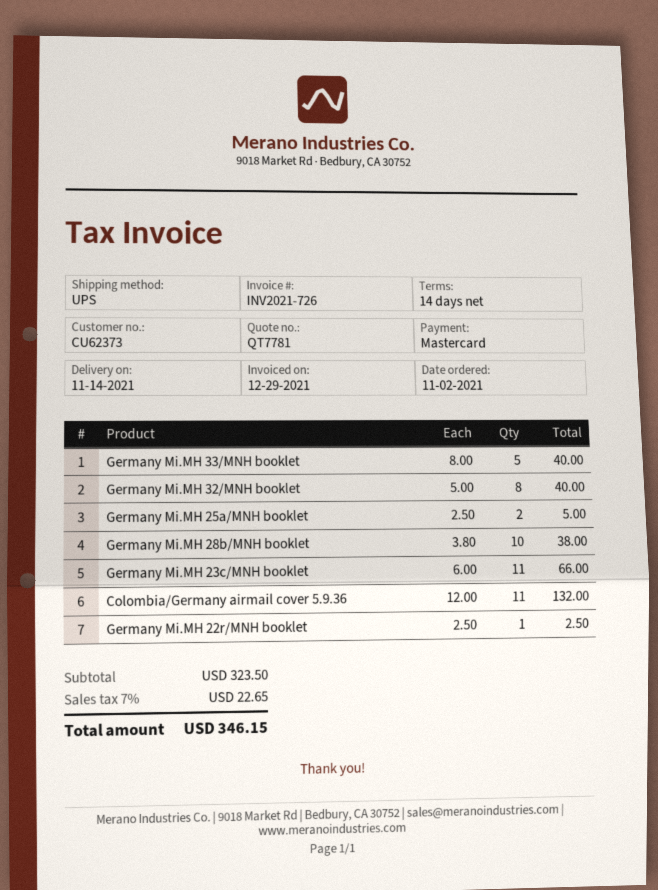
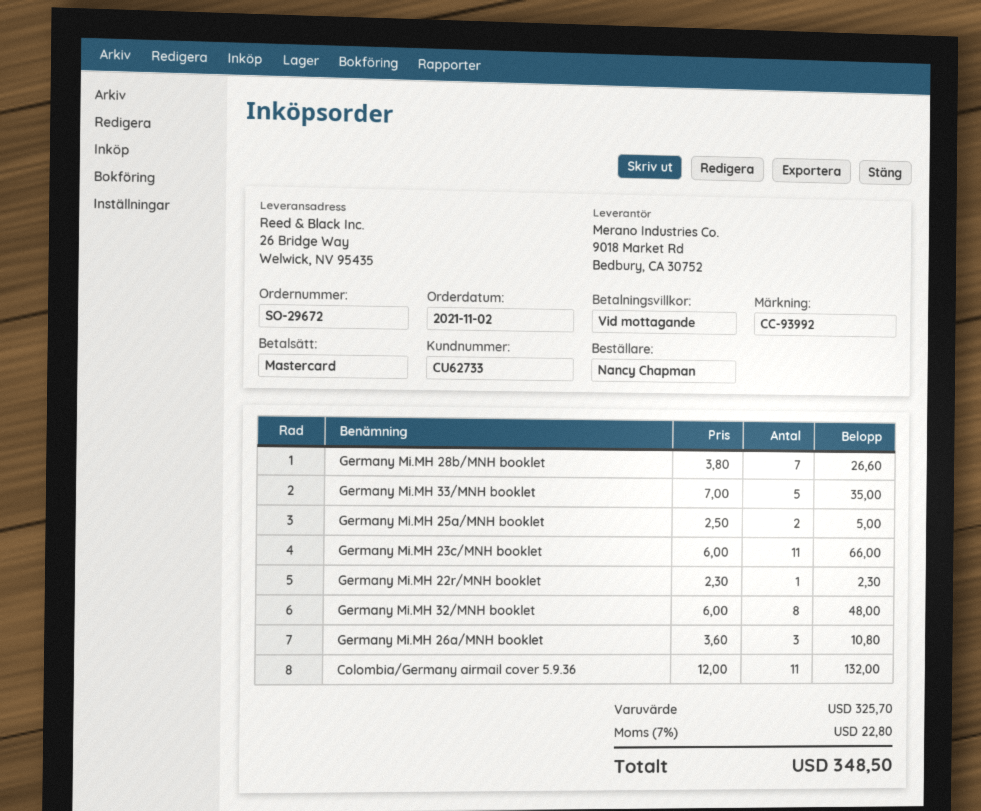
payment terms: 14 days -> on receipt
customer number: CU62373 -> CU62733
Germany Mi.MH 33/MNH booklet: 5 x 8.00 = 40.00 -> 5 x 7.00 = 35.00
Germany Mi.MH 32/MNH booklet: 8 x 5.00 = 40.00 -> 8 x 6.00 = 48.00
Germany Mi.MH 28b/MNH booklet: 10 x 3.80 = 38.00 -> 7 x 3.80 = 26.60
Germany Mi.MH 22r/MNH booklet: 1 x 2.50 = 2.50 -> 1 x 2.30 = 2.30
Germany Mi.MH 26a/MNH booklet: none -> 3 x 3.60 = 10.80
subtotal: 323.50 -> 325.70
tax: 7% = 22.65 -> 7% = 22.80
total: 346.15 -> 348.50

